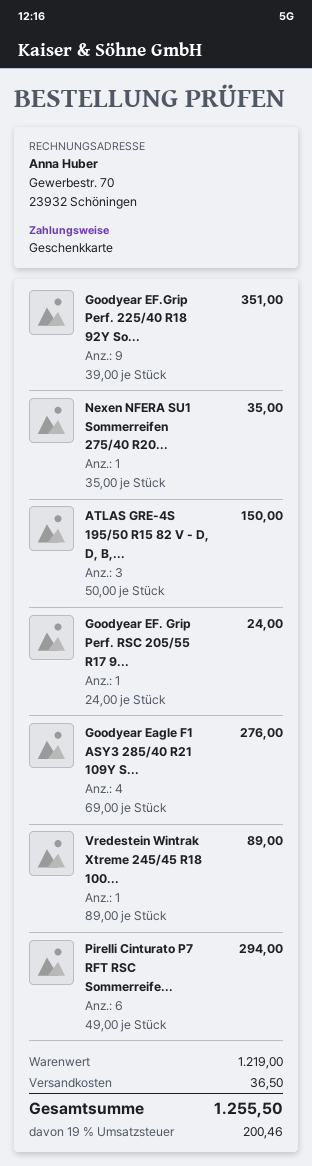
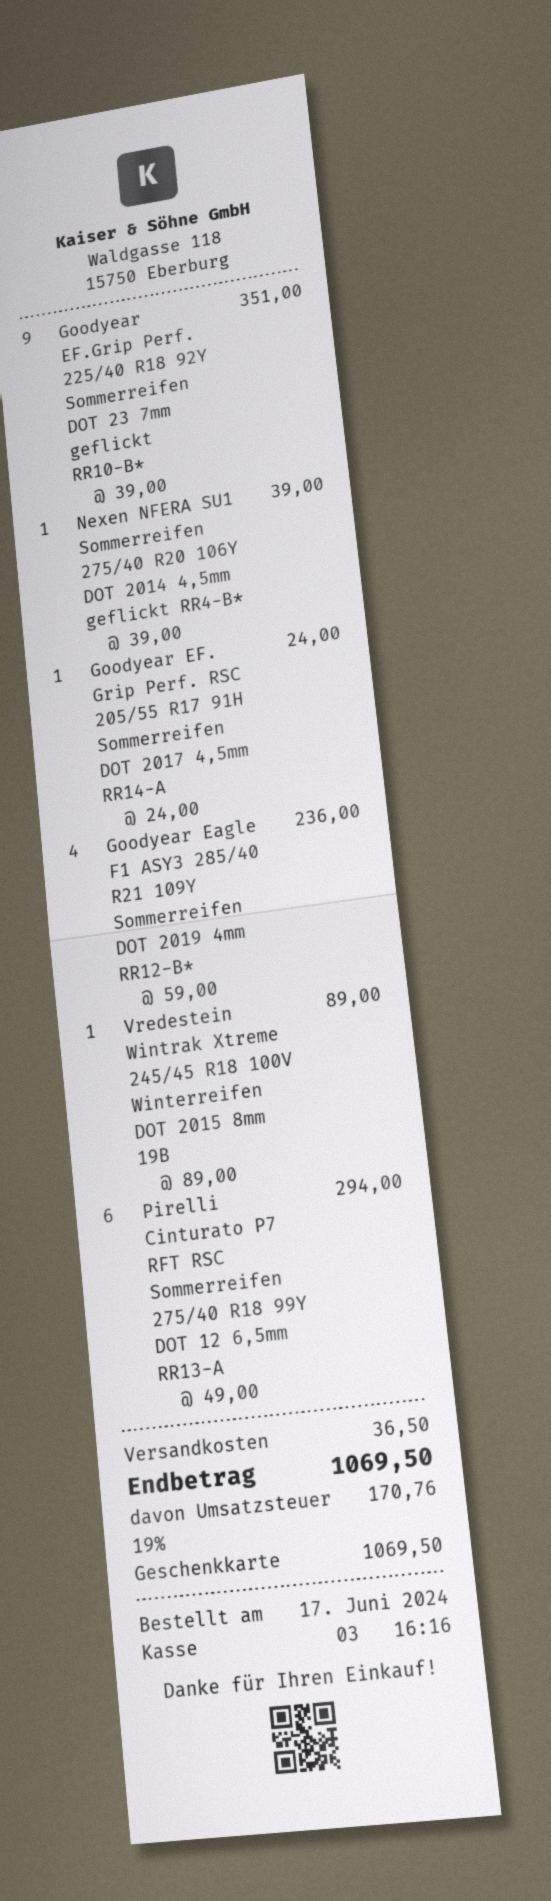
Nexen NFERA SU1 Sommerreifen 275/40 R20...: 1 x 35.00 = 35.00 -> 1 x 39.00 = 39.00
ATLAS GRE-4S 195/50 R15 82 V - D, D, B,...: 3 x 50.00 = 150.00 -> none
Goodyear Eagle F1 ASY3 285/40 R21 109Y S...: 4 x 69.00 = 276.00 -> 4 x 59.00 = 236.00
tax: 19% = 200.46 -> 19% = 170.76
total: 1255.50 -> 1069.50

